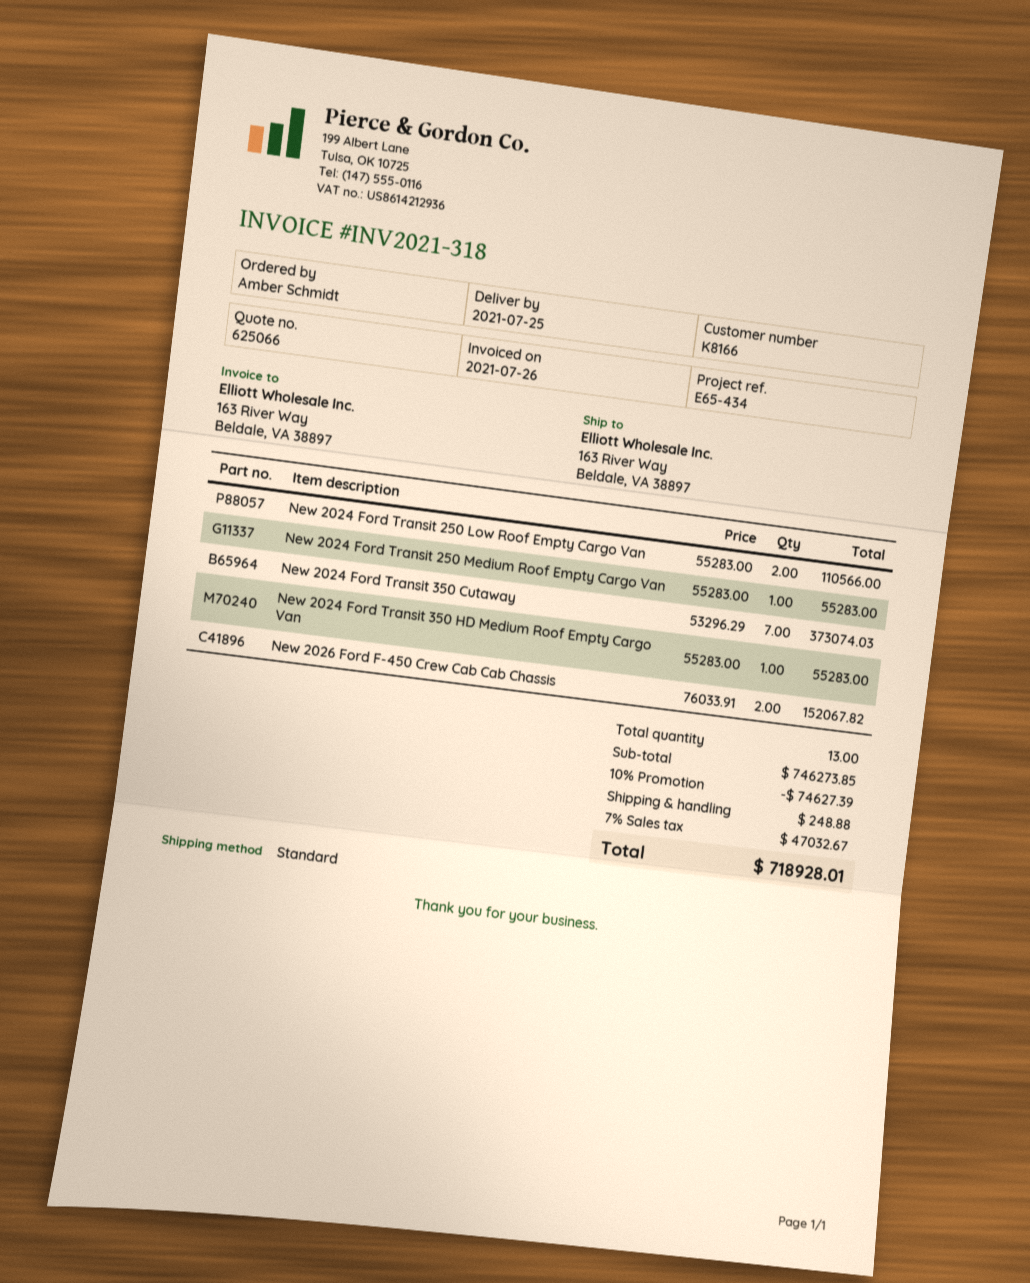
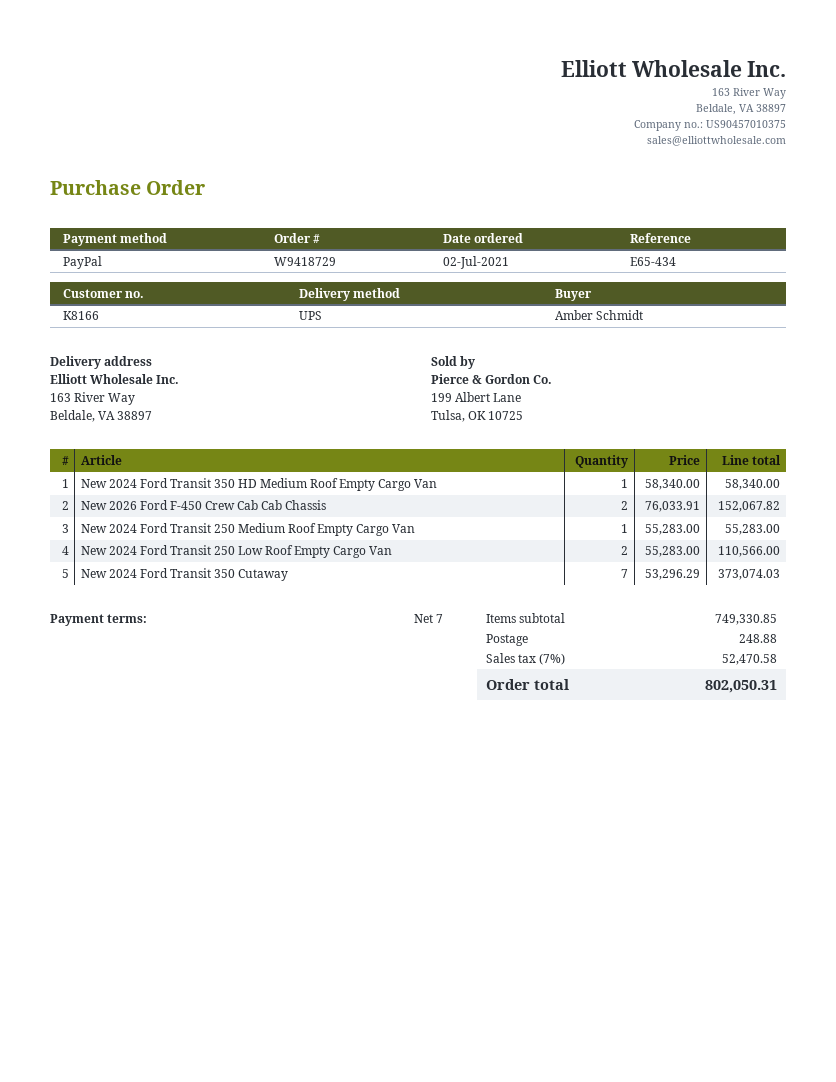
shipping method: standard -> UPS
New 2024 Ford Transit 350 HD Medium Roof Empty Cargo Van: 1 x 55283.00 = 55283.00 -> 1 x 58340.00 = 58340.00
subtotal: 746273.85 -> 749330.85
discount: 10% = 74627.39 -> none
tax: 7% = 47032.67 -> 7% = 52470.58
total: 718928.01 -> 802050.31

